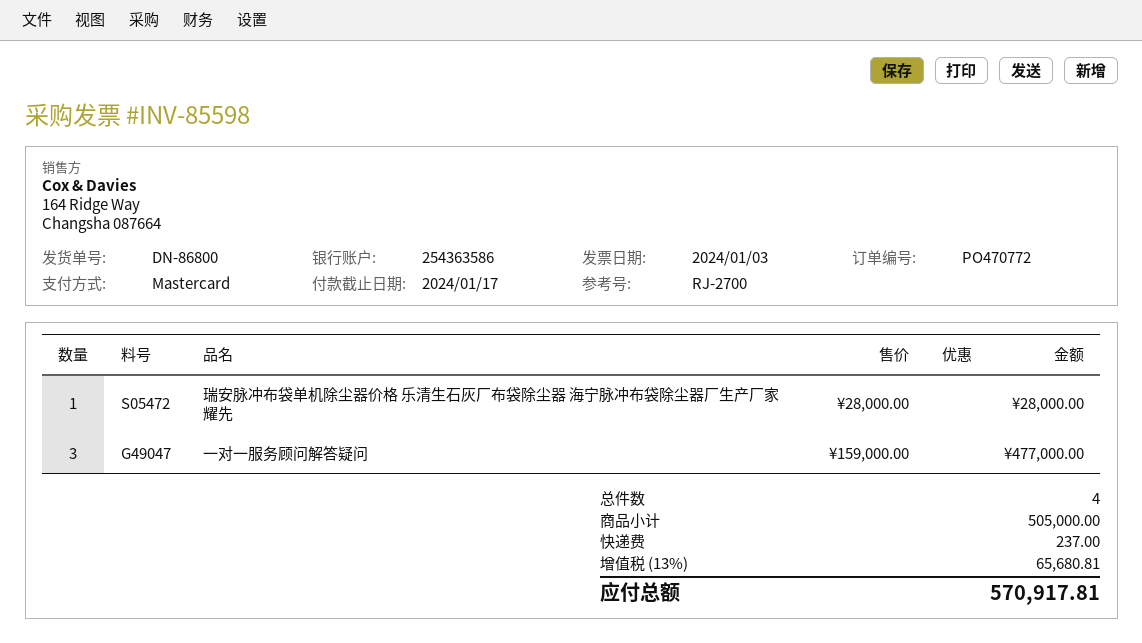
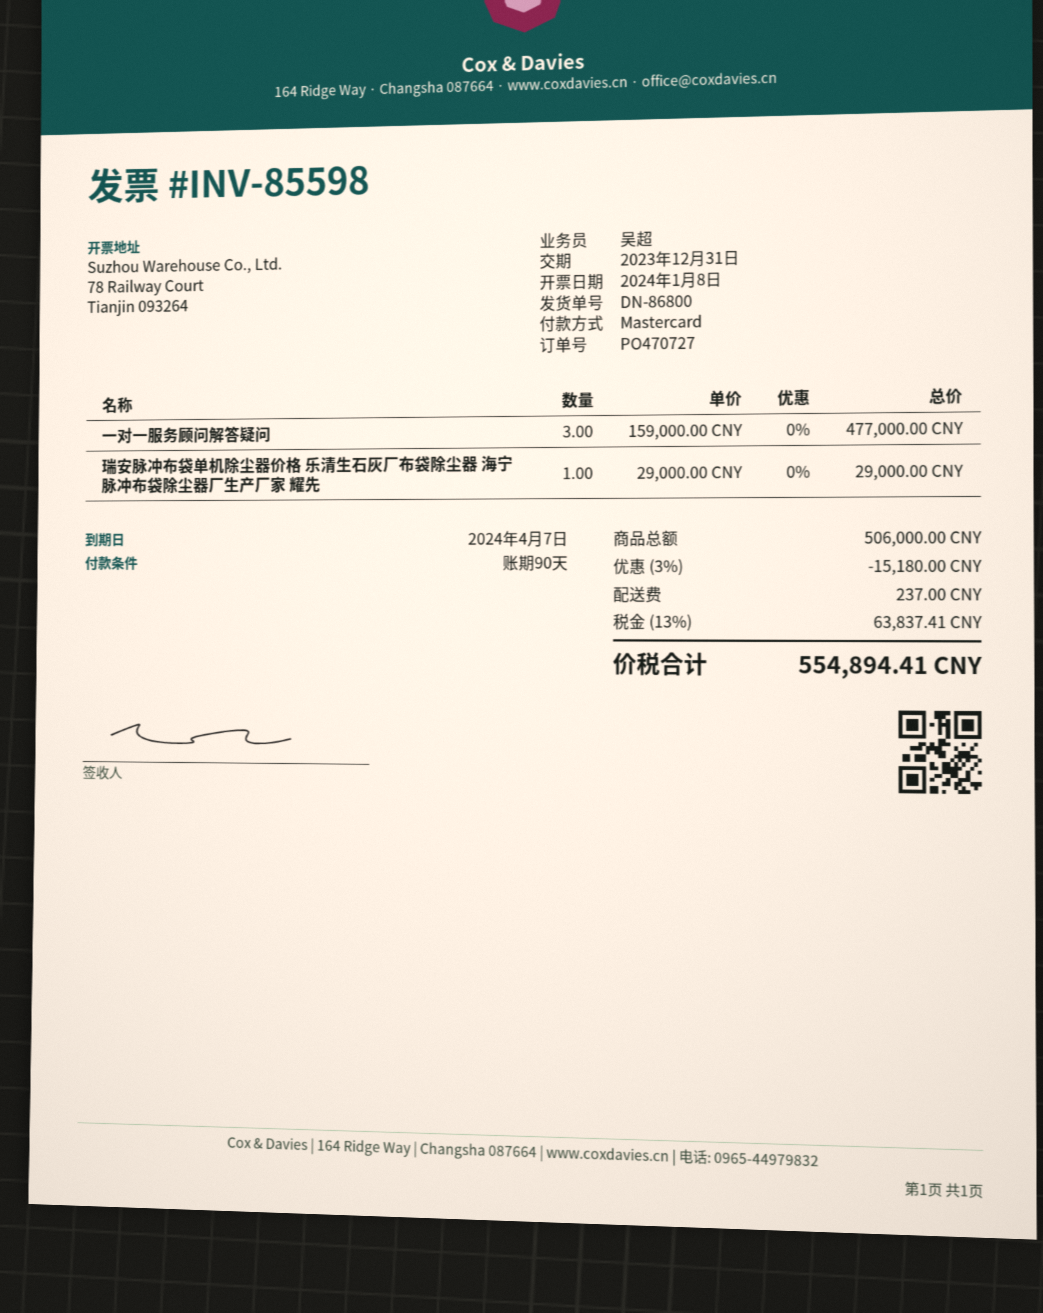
order number: PO470772 -> PO470727
invoice date: 2024-01-03 -> 2024-01-08
due date: 2024-01-17 -> 2024-04-07
瑞安脉冲布袋单机除尘器价格 乐清生石灰厂布袋除尘器 海宁脉冲布袋除尘器厂生产厂家 耀先: 1 x 28000.00 = 28000.00 -> 1 x 29000.00 = 29000.00
subtotal: 505000.00 -> 506000.00
discount: none -> 3% = 15180.00
tax: 13% = 65680.81 -> 13% = 63837.41
total: 570917.81 -> 554894.41

